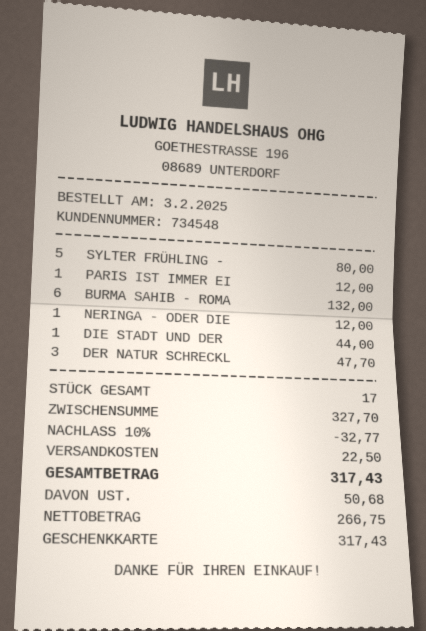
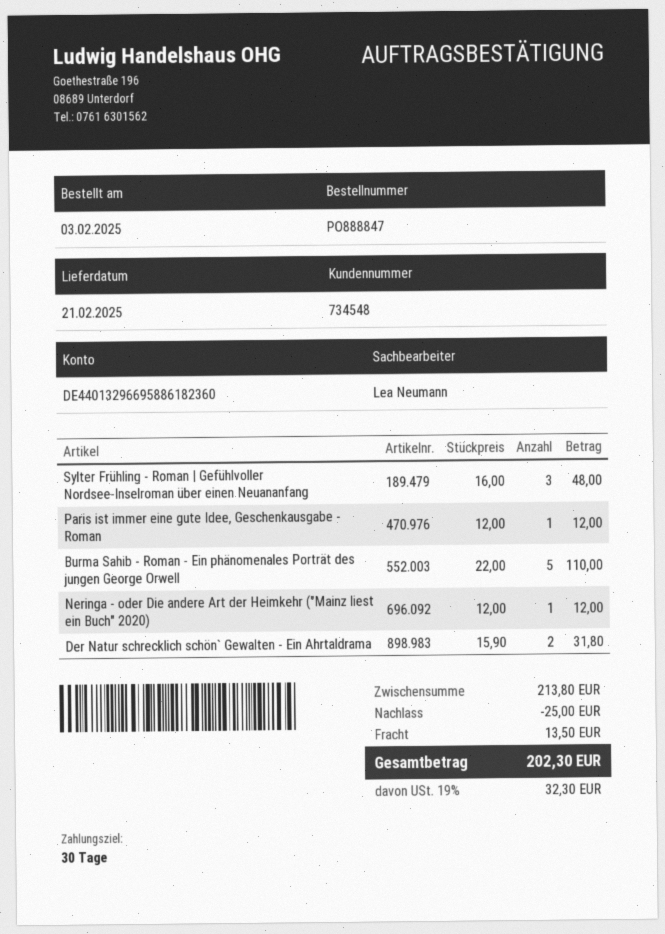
SYLTER FRÜHLING -: 5 for 80.00 -> 3 for 48.00
BURMA SAHIB - ROMA: 6 for 132.00 -> 5 for 110.00
DIE STADT UND DER: 1 for 44.00 -> none
DER NATUR SCHRECKL: 3 for 47.70 -> 2 for 31.80
subtotal: 327.70 -> 213.80
discount: 32.77 -> 25.00
shipping: 22.50 -> 13.50
tax: 50.68 -> 32.30
total: 317.43 -> 202.30

